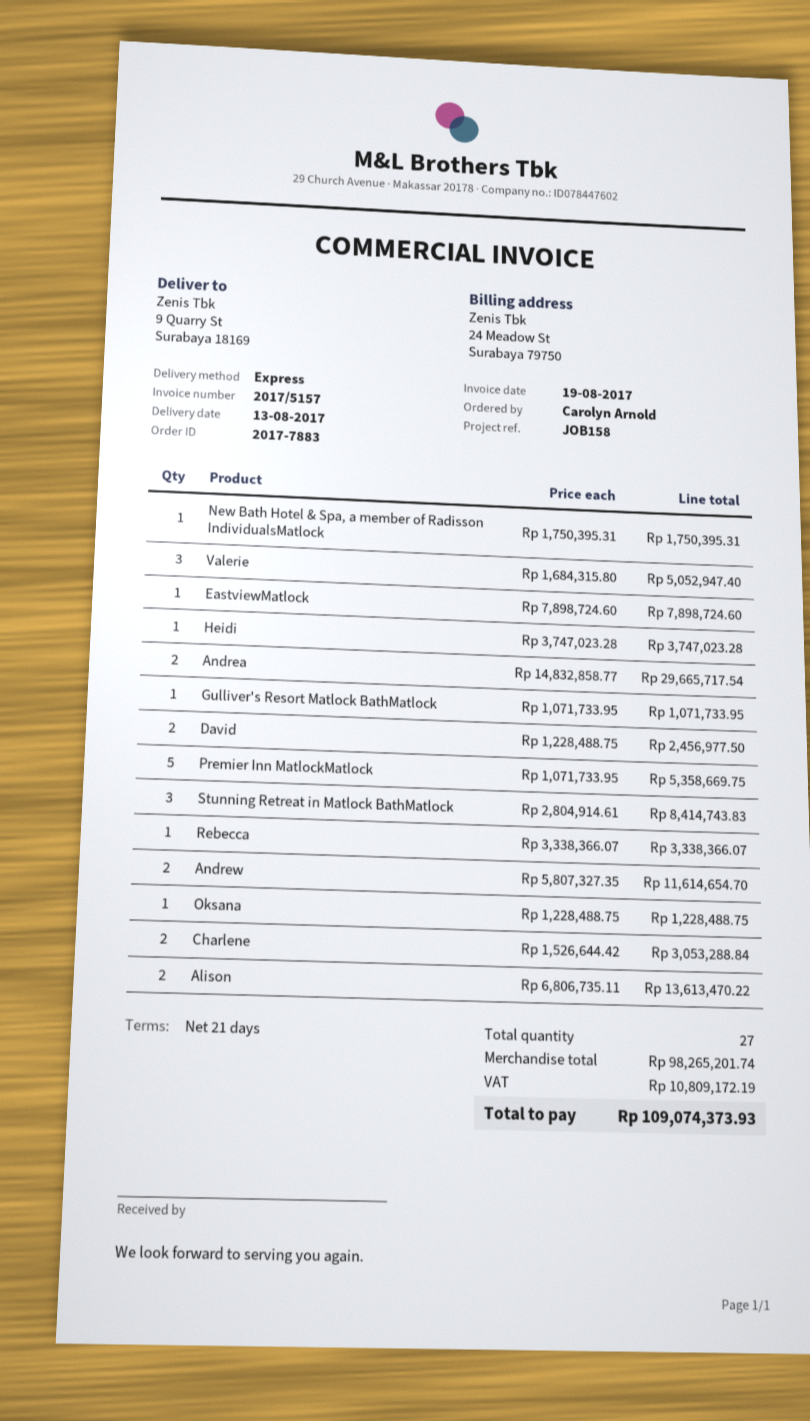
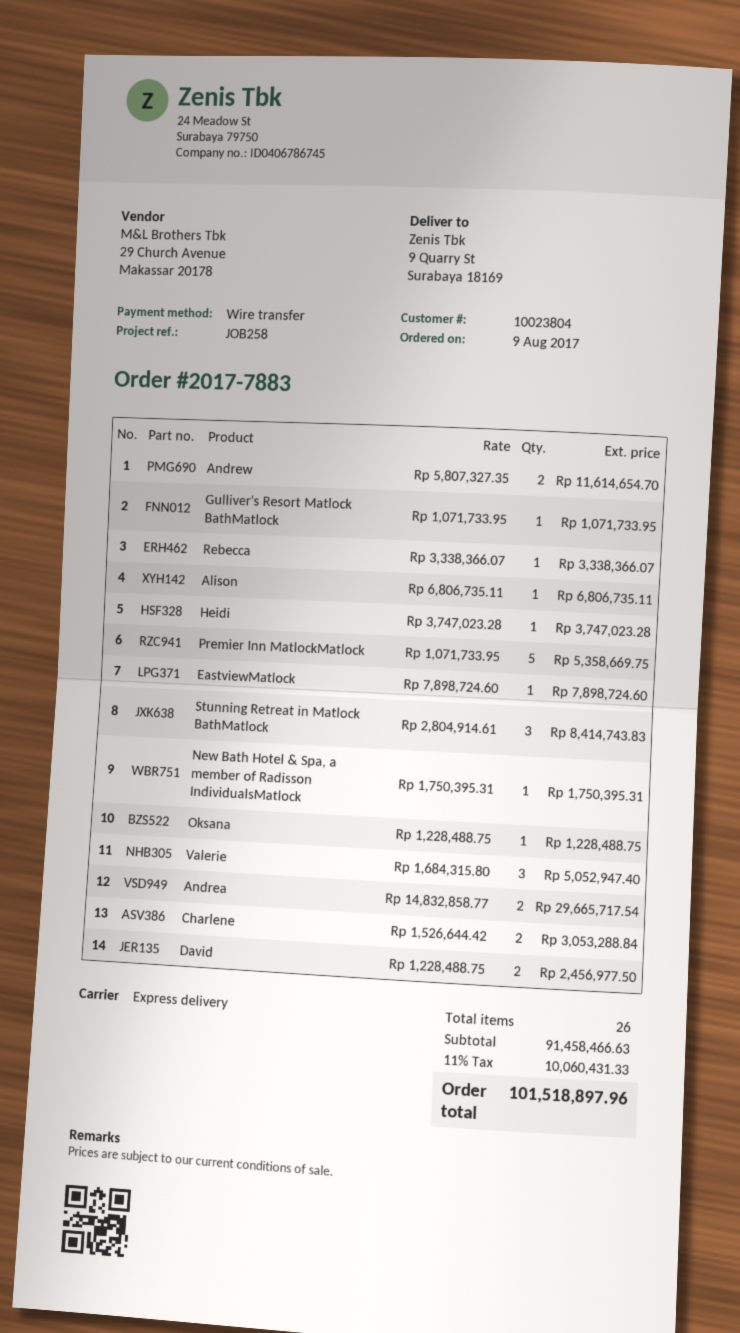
reference: JOB158 -> JOB258
Alison: 2 x 6806735.11 = 13613470.22 -> 1 x 6806735.11 = 6806735.11
total quantity: 27 -> 26
subtotal: 98265201.74 -> 91458466.63
tax: 10809172.19 -> 10060431.33
total: 109074373.93 -> 101518897.96

